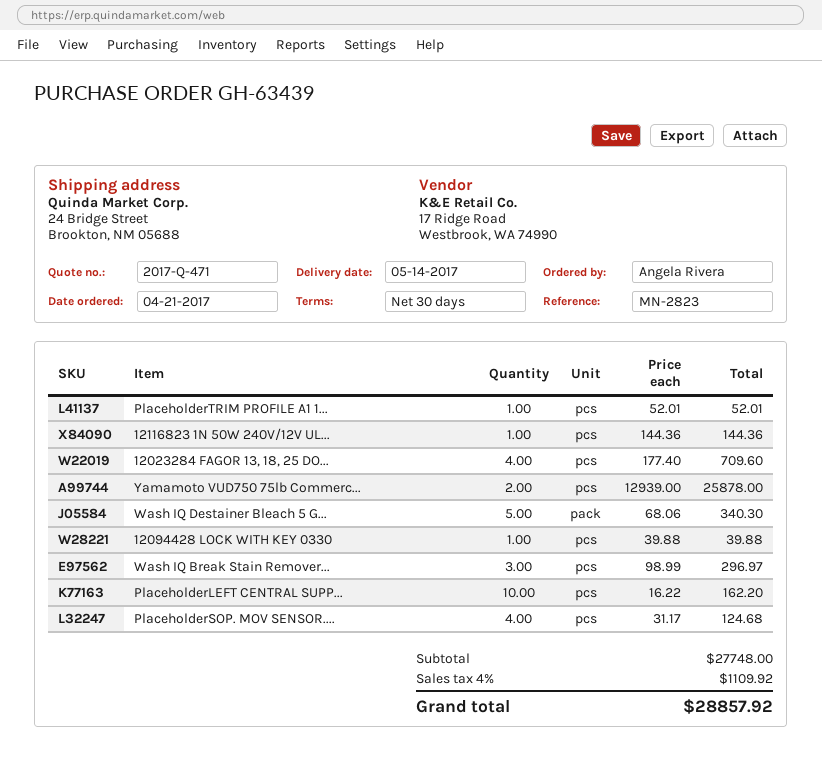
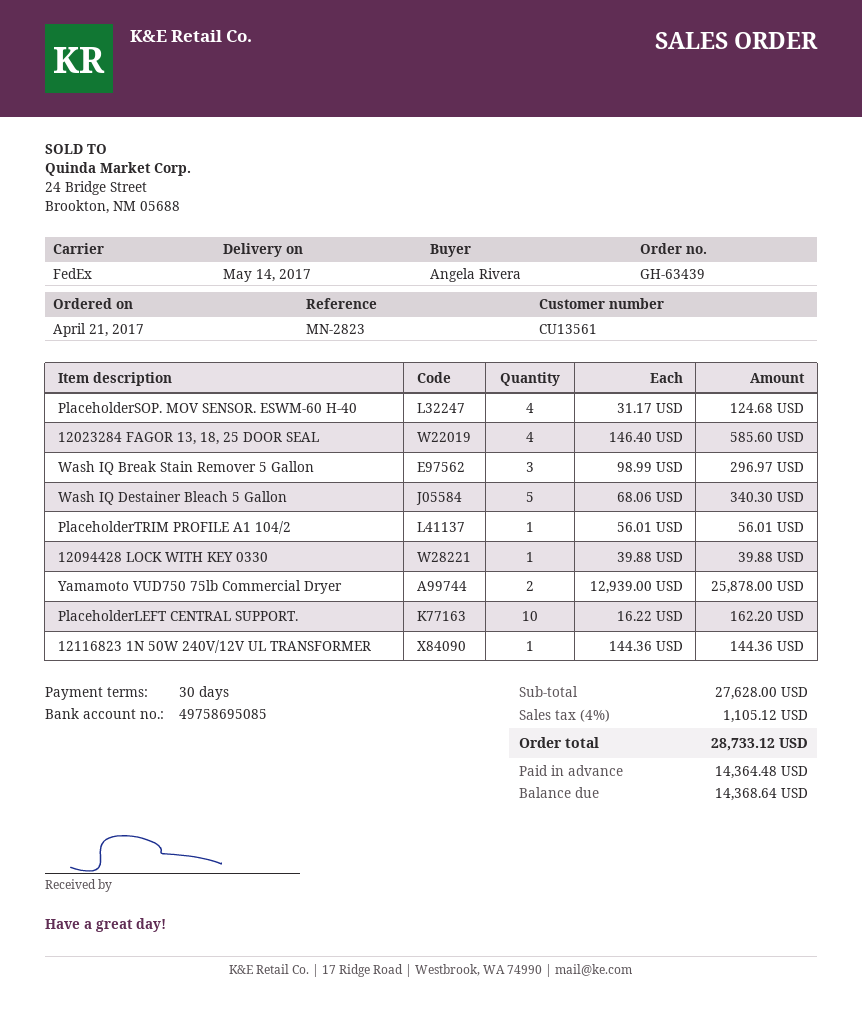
PlaceholderTRIM PROFILE A1 1...: 1 x 52.01 = 52.01 -> 1 x 56.01 = 56.01
12023284 FAGOR 13, 18, 25 DO...: 4 x 177.40 = 709.60 -> 4 x 146.40 = 585.60
subtotal: 27748.00 -> 27628.00
tax: 4% = 1109.92 -> 4% = 1105.12
total: 28857.92 -> 28733.12

